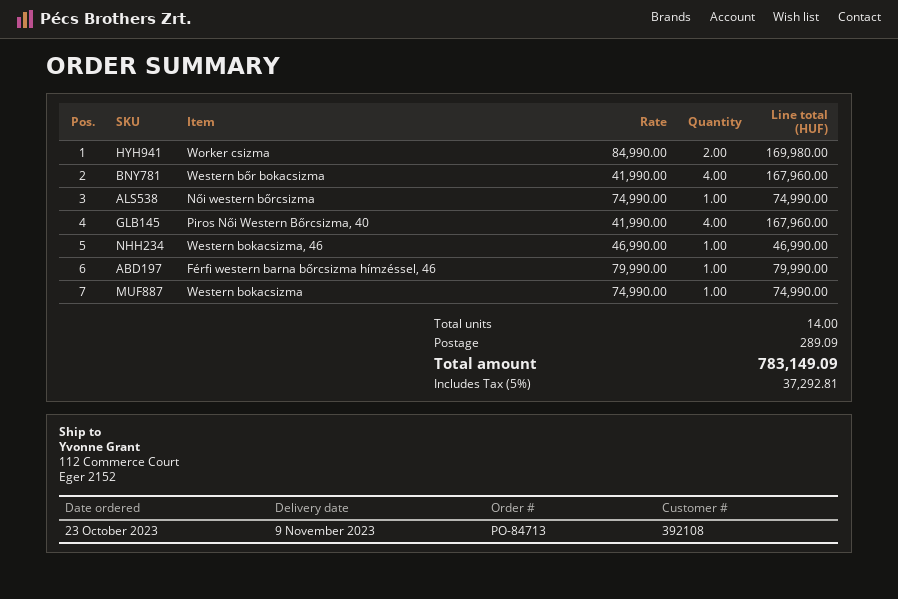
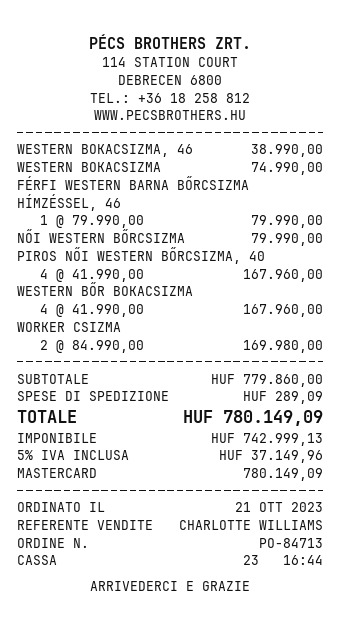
order date: 2023-10-23 -> 2023-10-21
Női western bőrcsizma: 1 x 74990.00 = 74990.00 -> 1 x 79990.00 = 79990.00
Western bokacsizma, 46: 1 x 46990.00 = 46990.00 -> 1 x 38990.00 = 38990.00
tax: 5% = 37292.81 -> 5% = 37149.96
total: 783149.09 -> 780149.09

